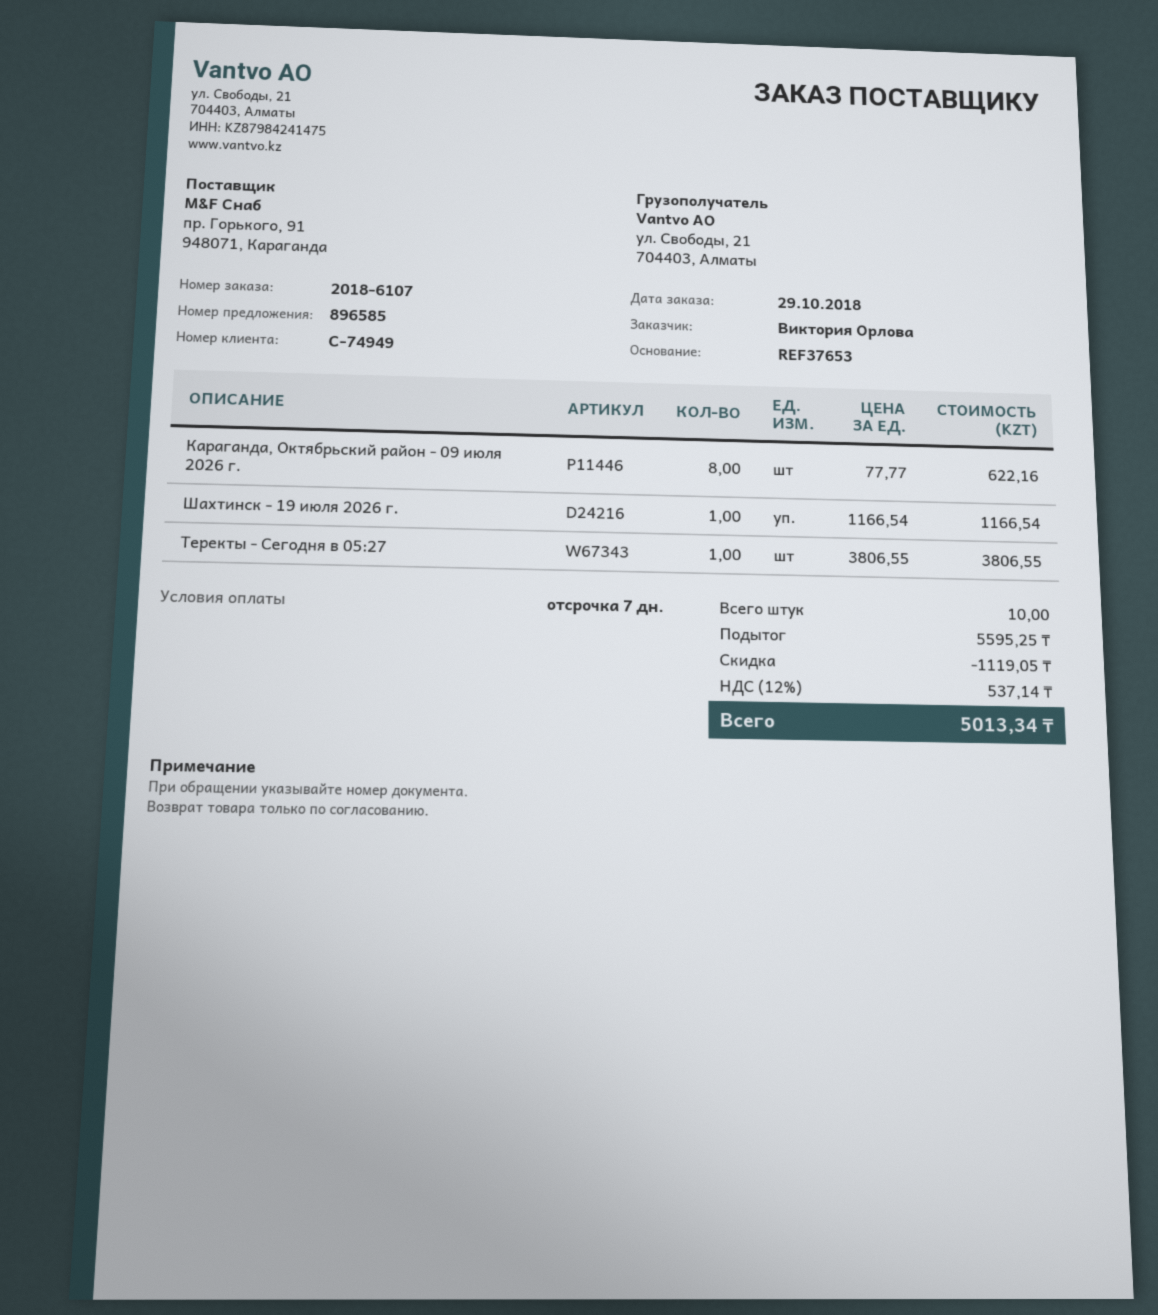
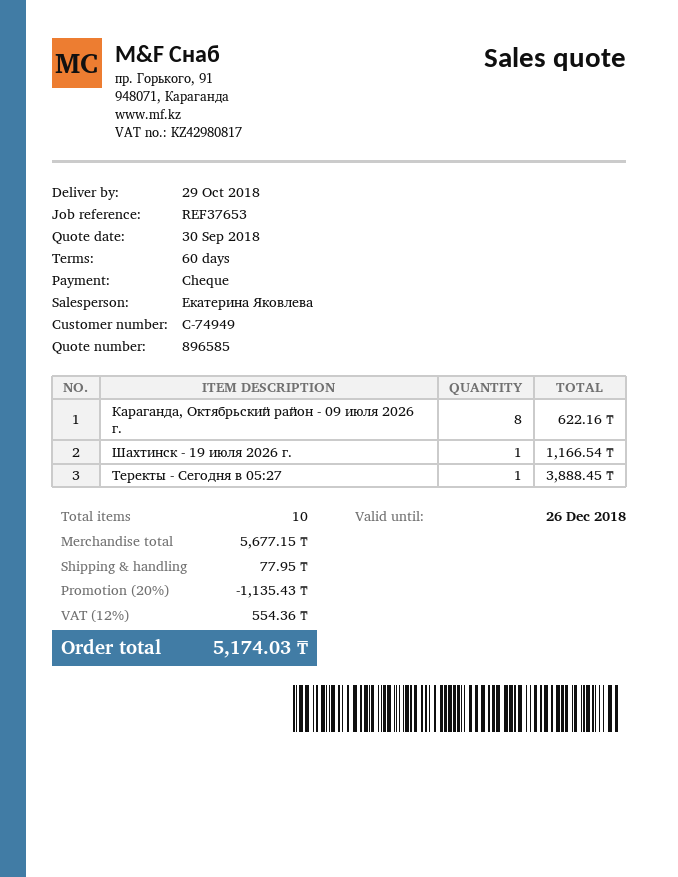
payment terms: 7 days -> 60 days
Теректы - Сегодня в 05:27: 1 for 3806.55 -> 1 for 3888.45
subtotal: 5595.25 -> 5677.15
discount: 1119.05 -> 1135.43
shipping: none -> 77.95
tax: 12% = 537.14 -> 12% = 554.36
total: 5013.34 -> 5174.03

